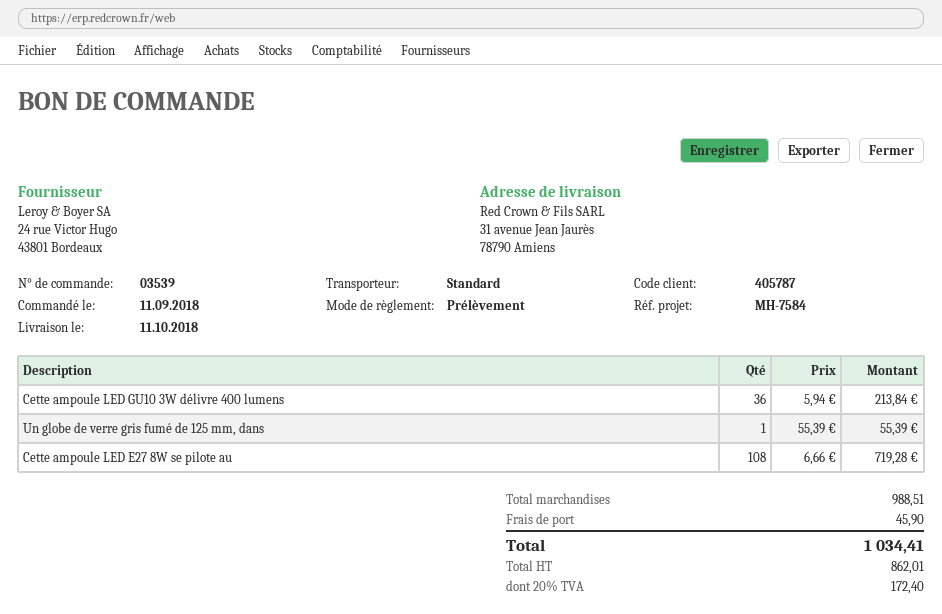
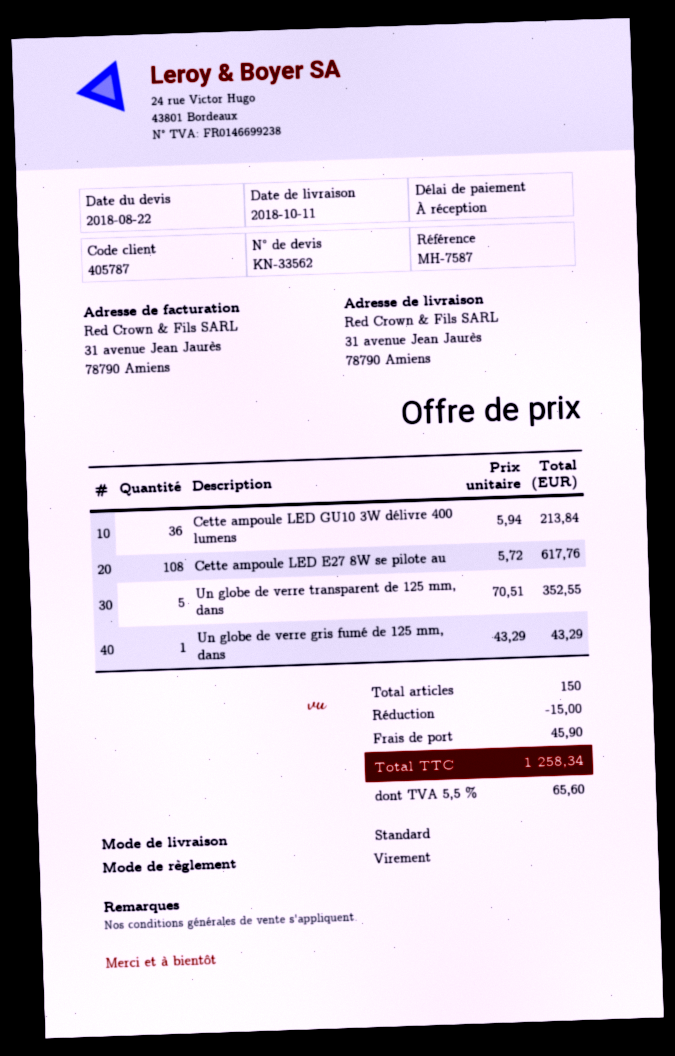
reference: MH-7584 -> MH-7587
payment method: direct debit -> bank transfer
Un globe de verre gris fumé de 125 mm, dans: 1 x 55.39 = 55.39 -> 1 x 43.29 = 43.29
Cette ampoule LED E27 8W se pilote au: 108 x 6.66 = 719.28 -> 108 x 5.72 = 617.76
Un globe de verre transparent de 125 mm, dans: none -> 5 x 70.51 = 352.55
discount: none -> 15.00
tax: 20% = 172.40 -> 5.5% = 65.60
total: 1034.41 -> 1258.34

